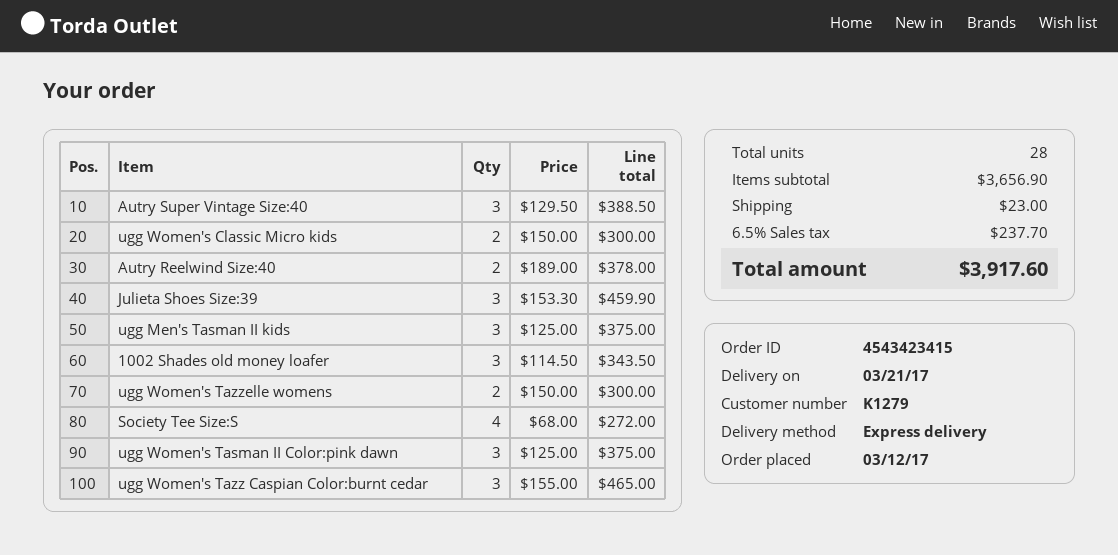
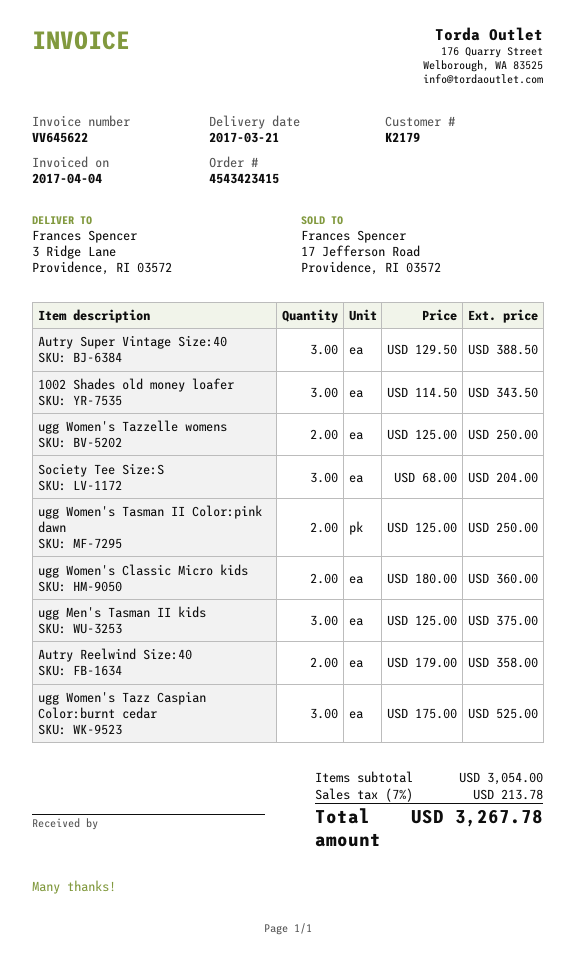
customer number: K1279 -> K2179
ugg Women's Classic Micro kids: 2 x 150.00 = 300.00 -> 2 x 180.00 = 360.00
Autry Reelwind Size:40: 2 x 189.00 = 378.00 -> 2 x 179.00 = 358.00
Julieta Shoes Size:39: 3 x 153.30 = 459.90 -> none
ugg Women's Tazzelle womens: 2 x 150.00 = 300.00 -> 2 x 125.00 = 250.00
Society Tee Size:S: 4 x 68.00 = 272.00 -> 3 x 68.00 = 204.00
ugg Women's Tasman II Color:pink dawn: 3 x 125.00 = 375.00 -> 2 x 125.00 = 250.00
ugg Women's Tazz Caspian Color:burnt cedar: 3 x 155.00 = 465.00 -> 3 x 175.00 = 525.00
subtotal: 3656.90 -> 3054.00
shipping: 23.00 -> none
tax: 6.5% = 237.70 -> 7% = 213.78
total: 3917.60 -> 3267.78

